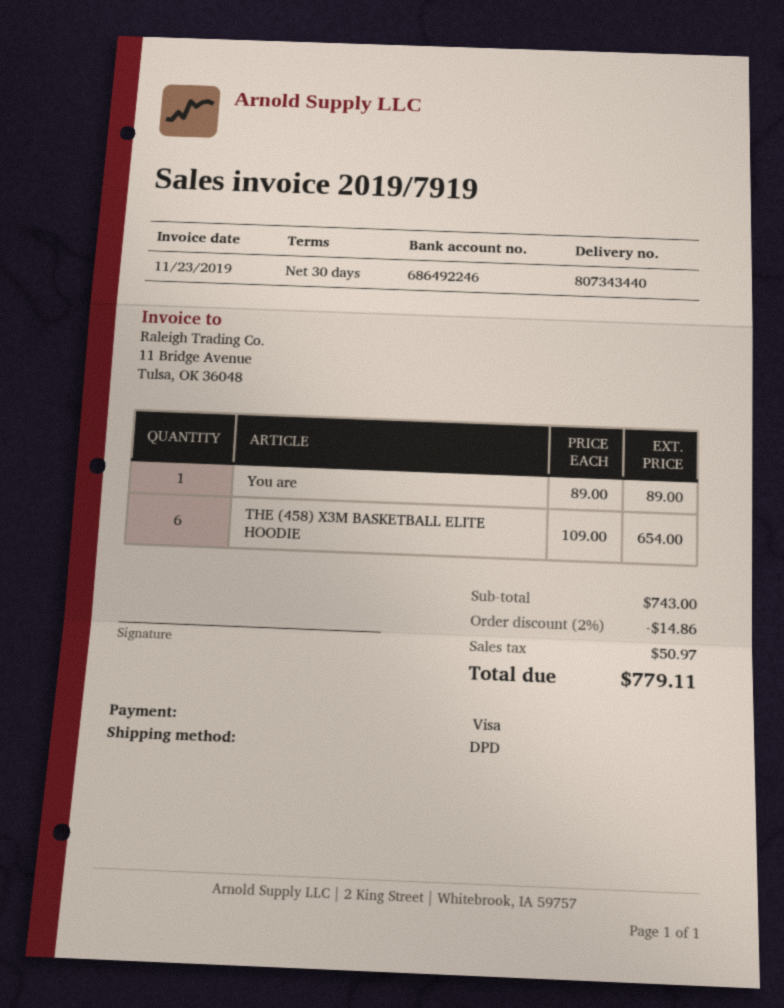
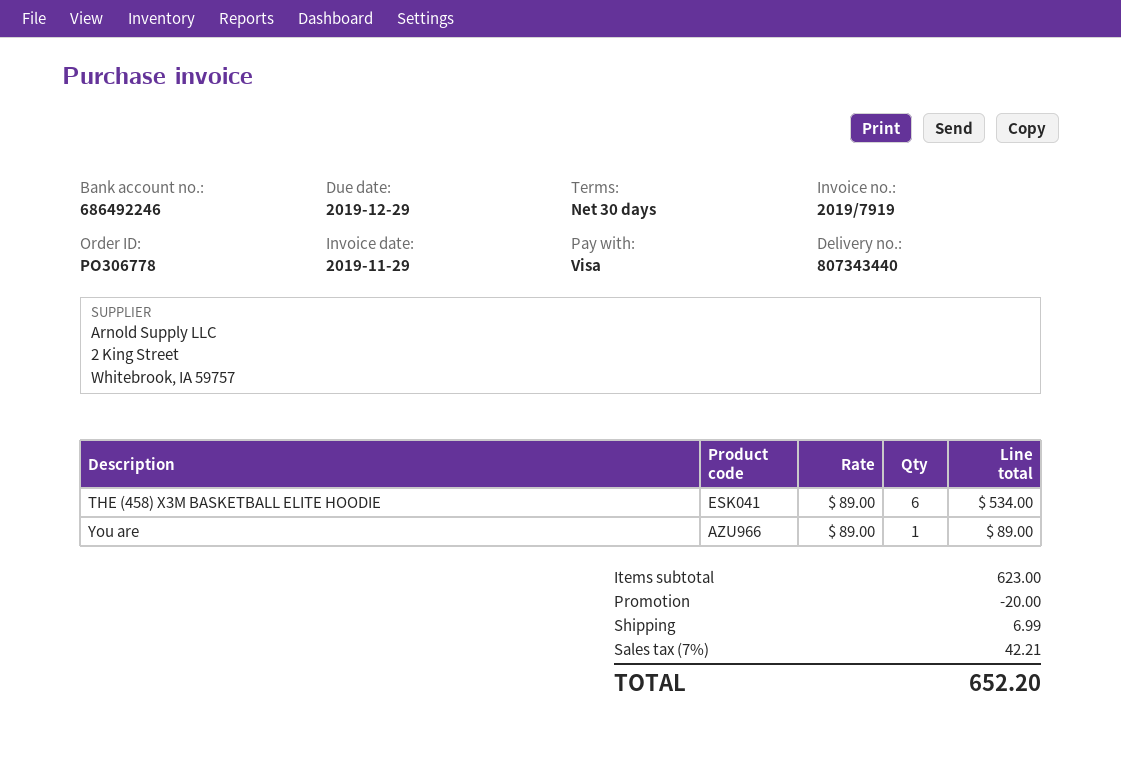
invoice date: 2019-11-23 -> 2019-11-29
THE (458) X3M BASKETBALL ELITE HOODIE: 6 x 109.00 = 654.00 -> 6 x 89.00 = 534.00
subtotal: 743.00 -> 623.00
discount: 14.86 -> 20.00
shipping: none -> 6.99
tax: 50.97 -> 42.21
total: 779.11 -> 652.20

